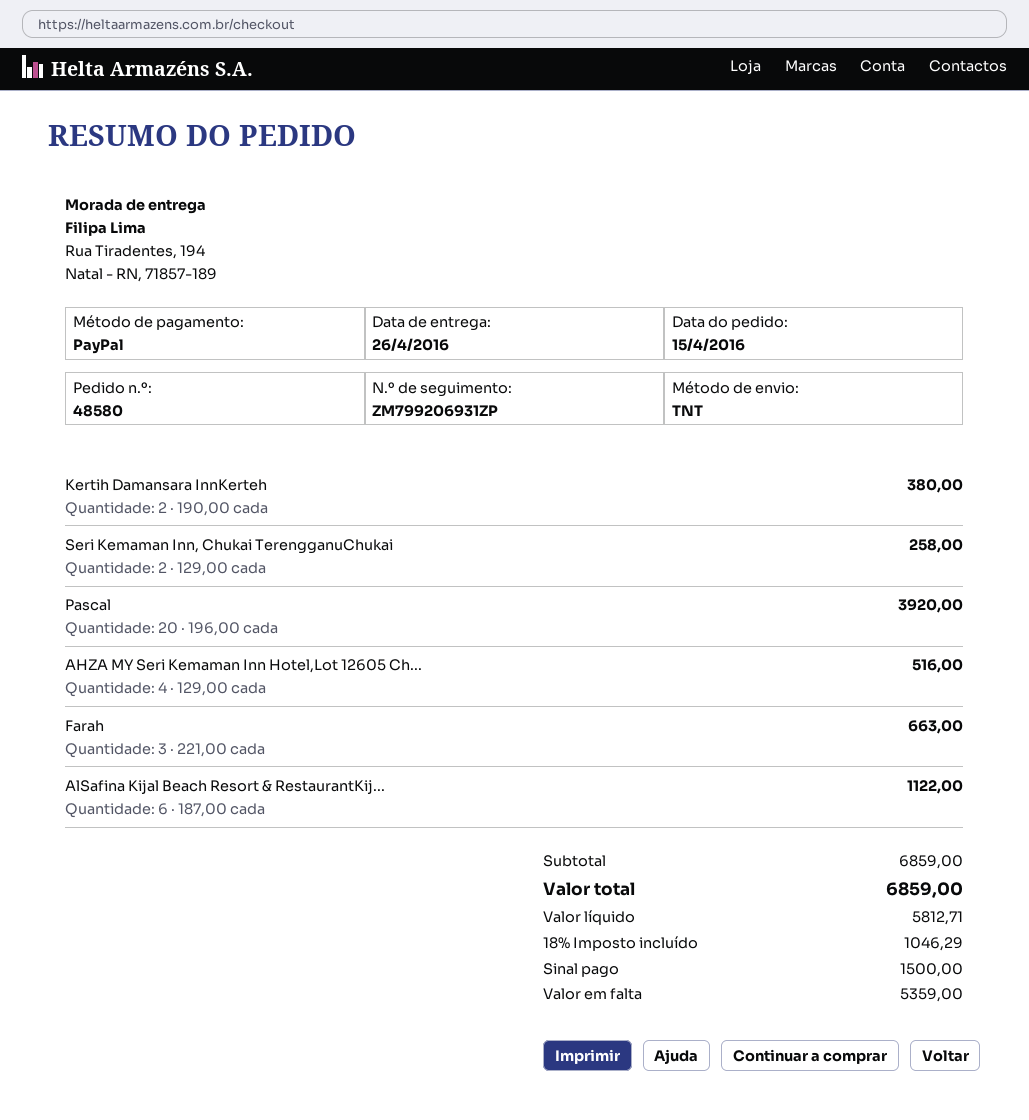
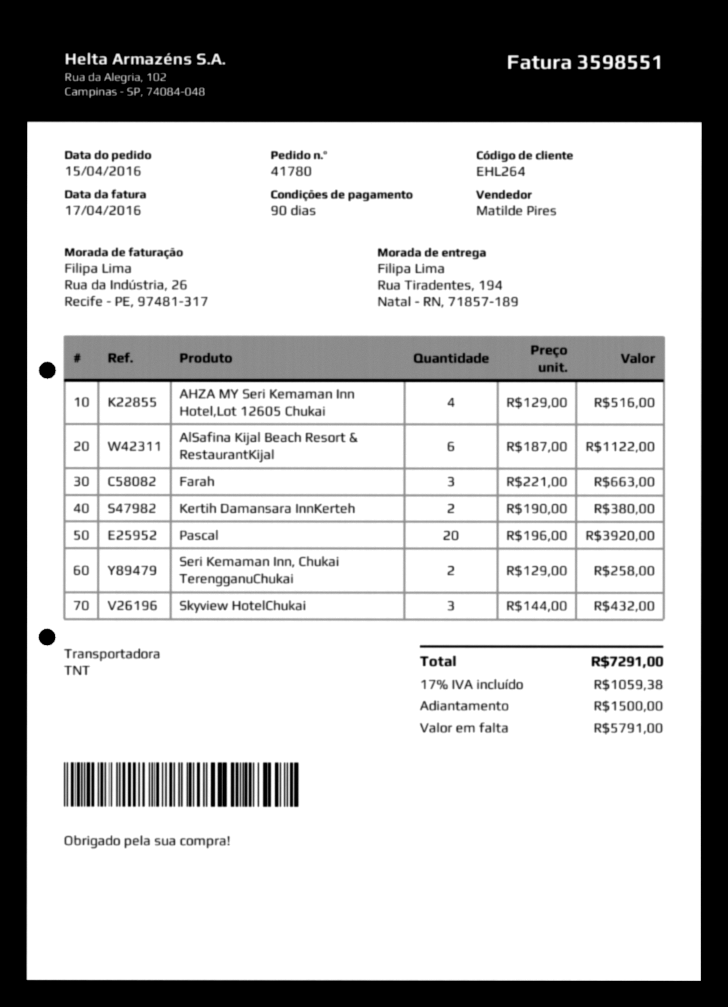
order number: 48580 -> 41780
Skyview HotelChukai: none -> 3 x 144.00 = 432.00
tax: 18% = 1046.29 -> 17% = 1059.38
total: 6859.00 -> 7291.00
balance: 5359.00 -> 5791.00

